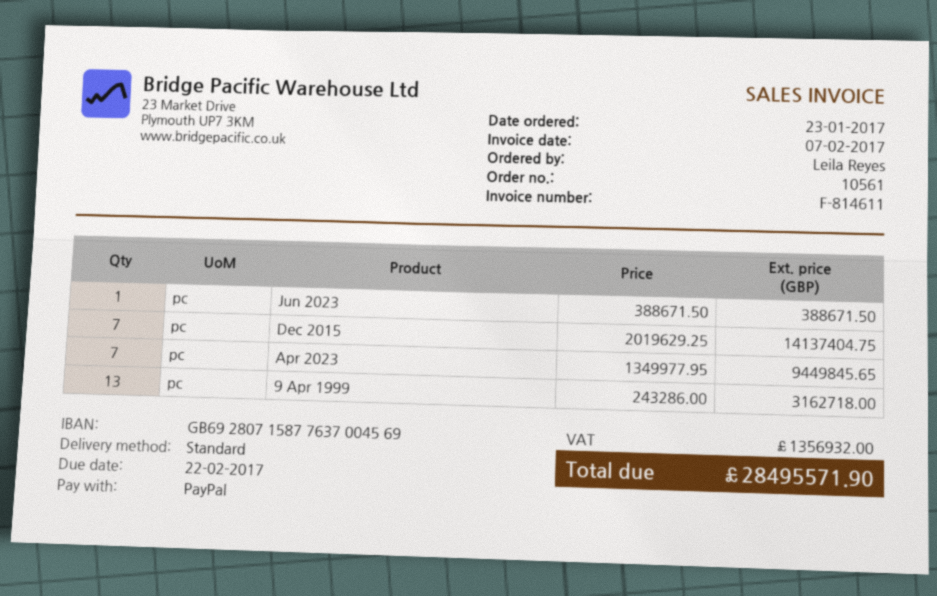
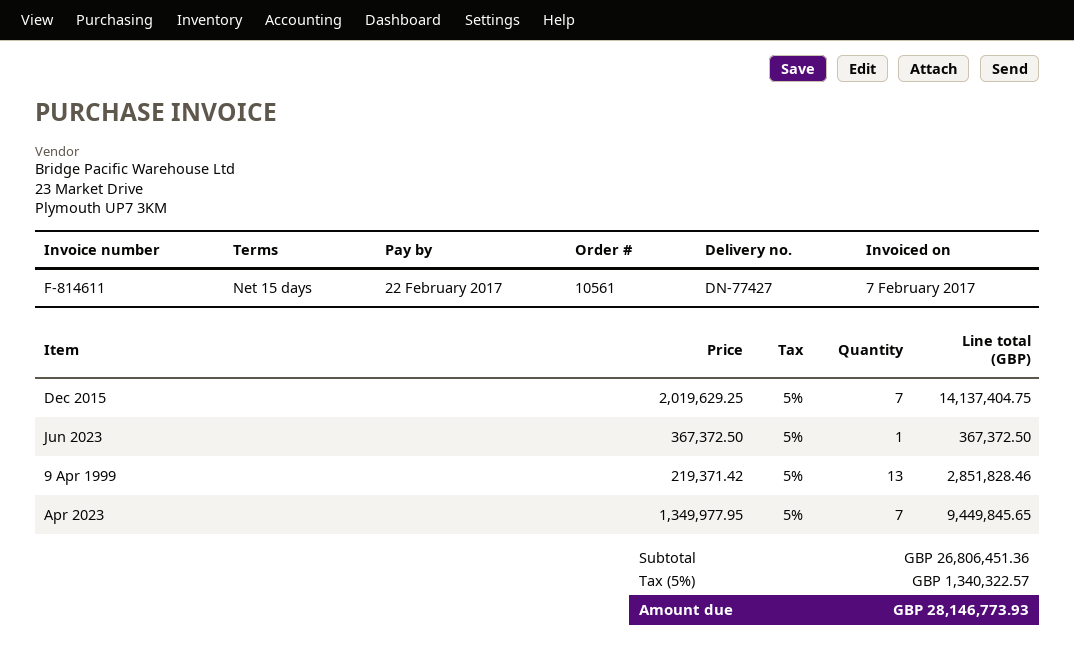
Jun 2023: 1 x 388671.50 = 388671.50 -> 1 x 367372.50 = 367372.50
9 Apr 1999: 13 x 243286.00 = 3162718.00 -> 13 x 219371.42 = 2851828.46
tax: 1356932.00 -> 1340322.57
total: 28495571.90 -> 28146773.93

